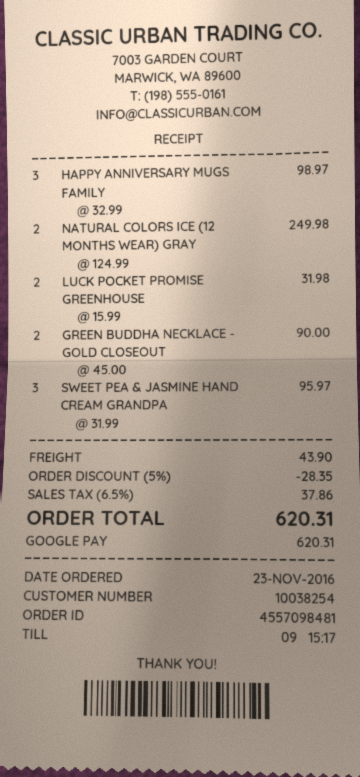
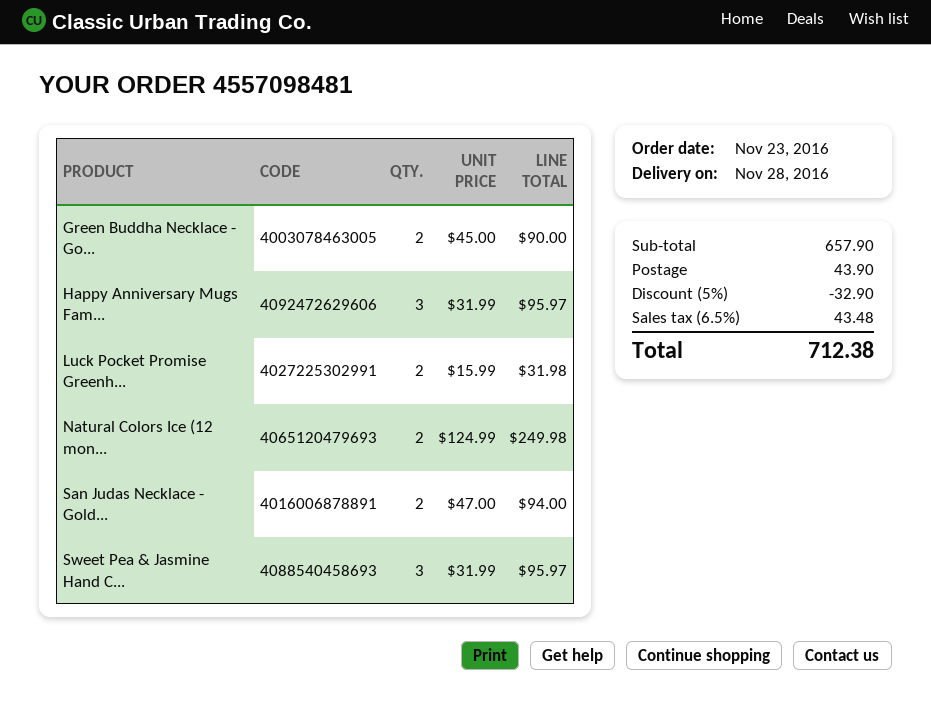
HAPPY ANNIVERSARY MUGS FAMILY: 3 x 32.99 = 98.97 -> 3 x 31.99 = 95.97
San Judas Necklace - Gold...: none -> 2 x 47.00 = 94.00
discount: 5% = 28.35 -> 5% = 32.90
tax: 6.5% = 37.86 -> 6.5% = 43.48
total: 620.31 -> 712.38

